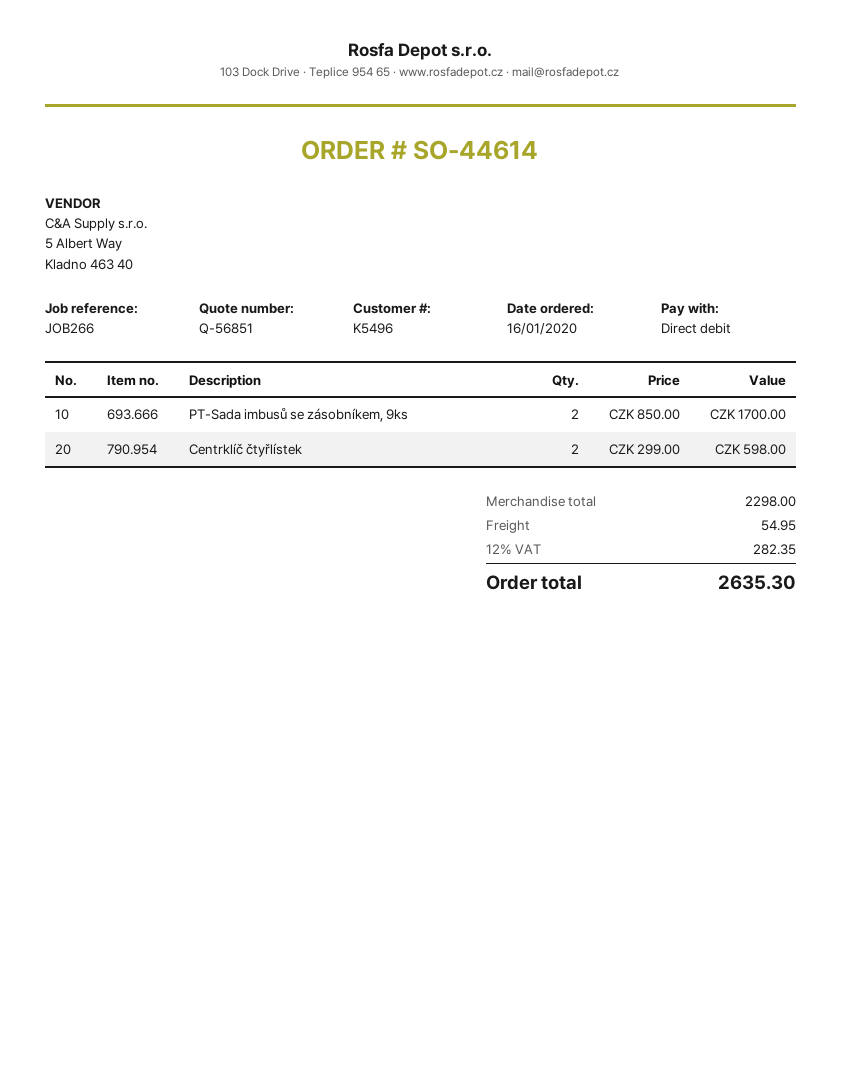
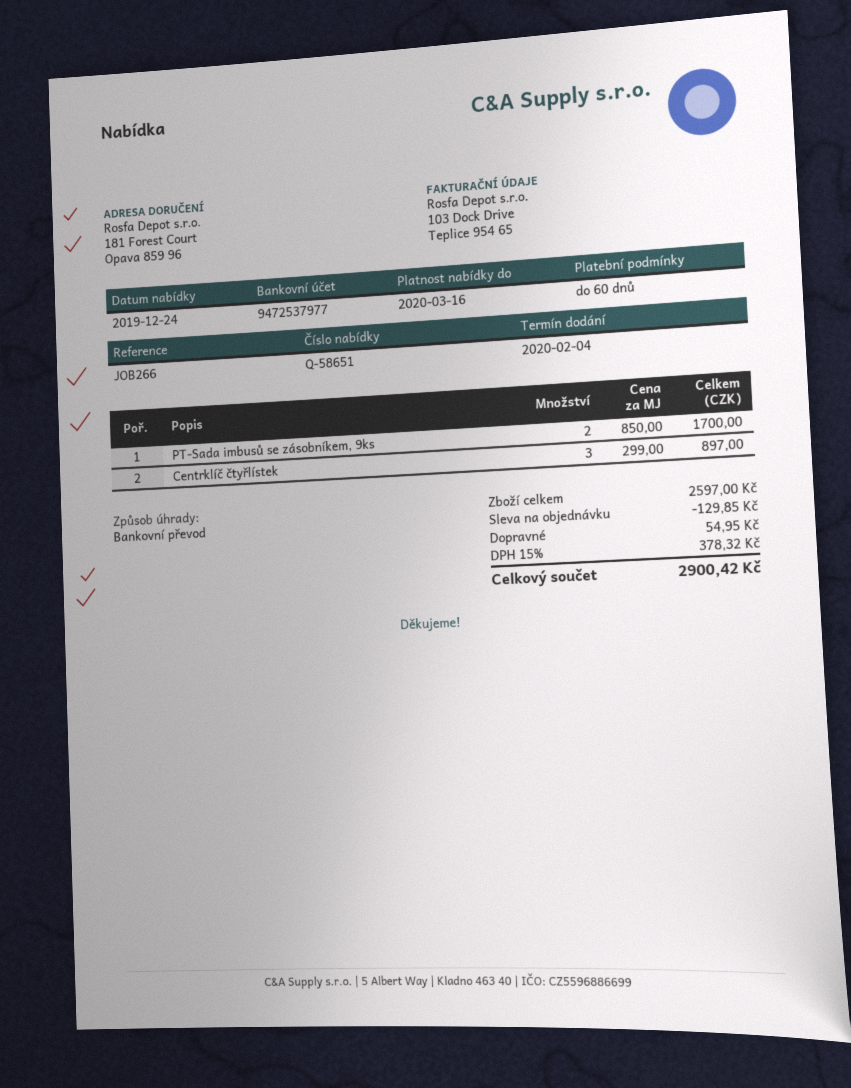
quote number: Q-56851 -> Q-58651
payment method: direct debit -> bank transfer
Centrklíč čtyřlístek: 2 x 299.00 = 598.00 -> 3 x 299.00 = 897.00
subtotal: 2298.00 -> 2597.00
discount: none -> 129.85
tax: 12% = 282.35 -> 15% = 378.32
total: 2635.30 -> 2900.42

